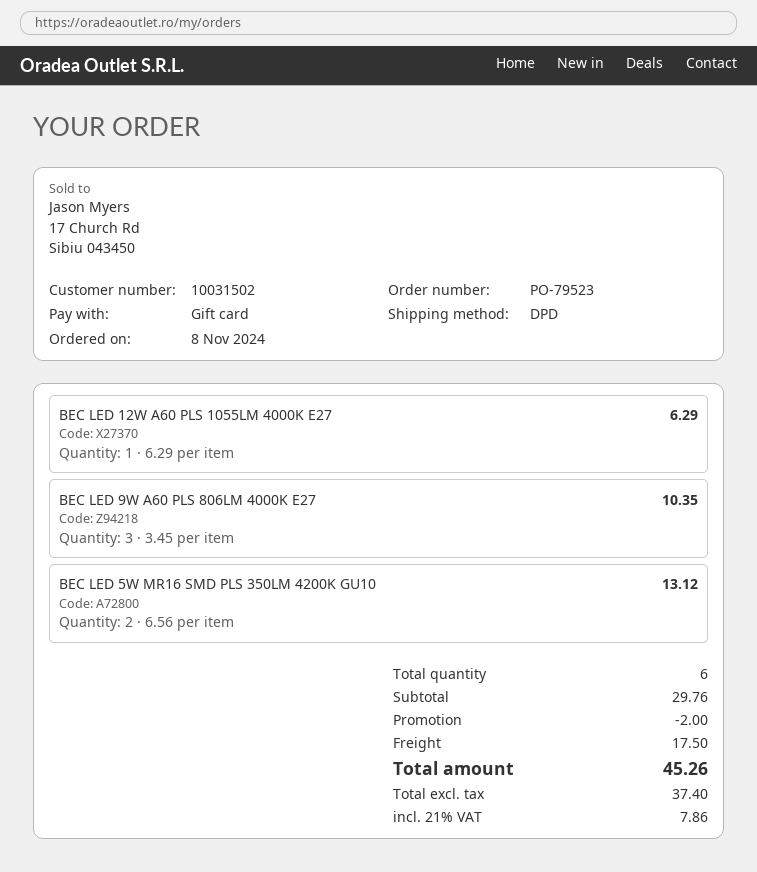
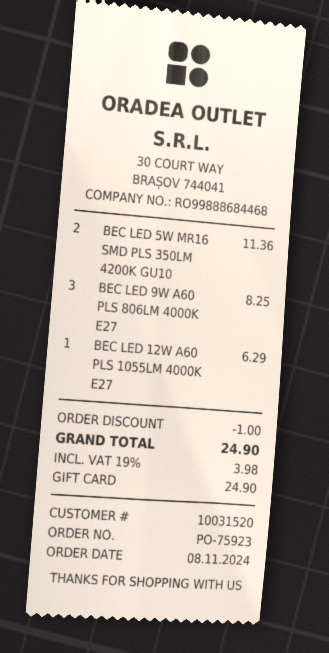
order number: PO-79523 -> PO-75923
customer number: 10031502 -> 10031520
BEC LED 9W A60 PLS 806LM 4000K E27: 3 for 10.35 -> 3 for 8.25
BEC LED 5W MR16 SMD PLS 350LM 4200K GU10: 2 for 13.12 -> 2 for 11.36
discount: 2.00 -> 1.00
shipping: 17.50 -> none
tax: 21% = 7.86 -> 19% = 3.98
total: 45.26 -> 24.90

